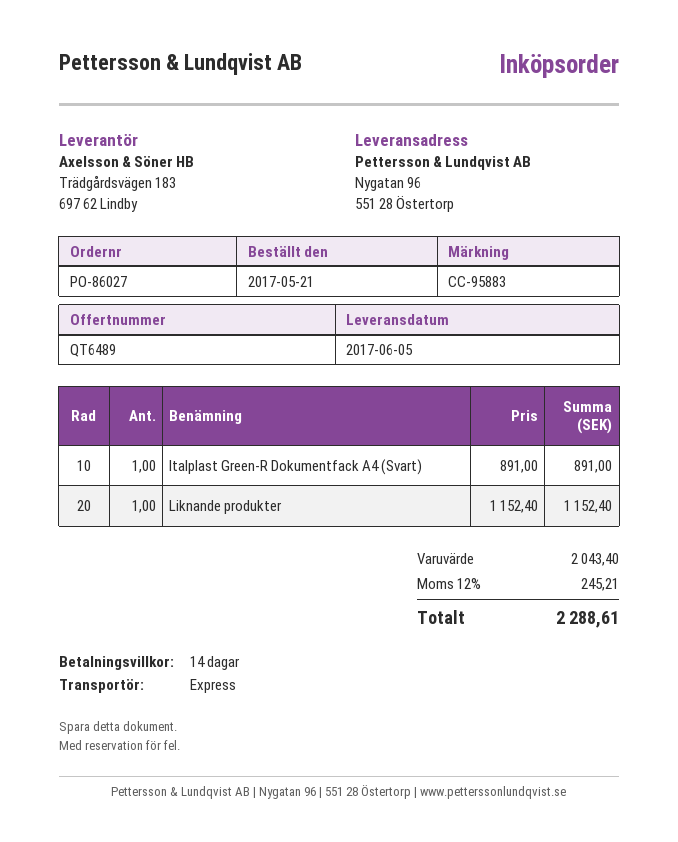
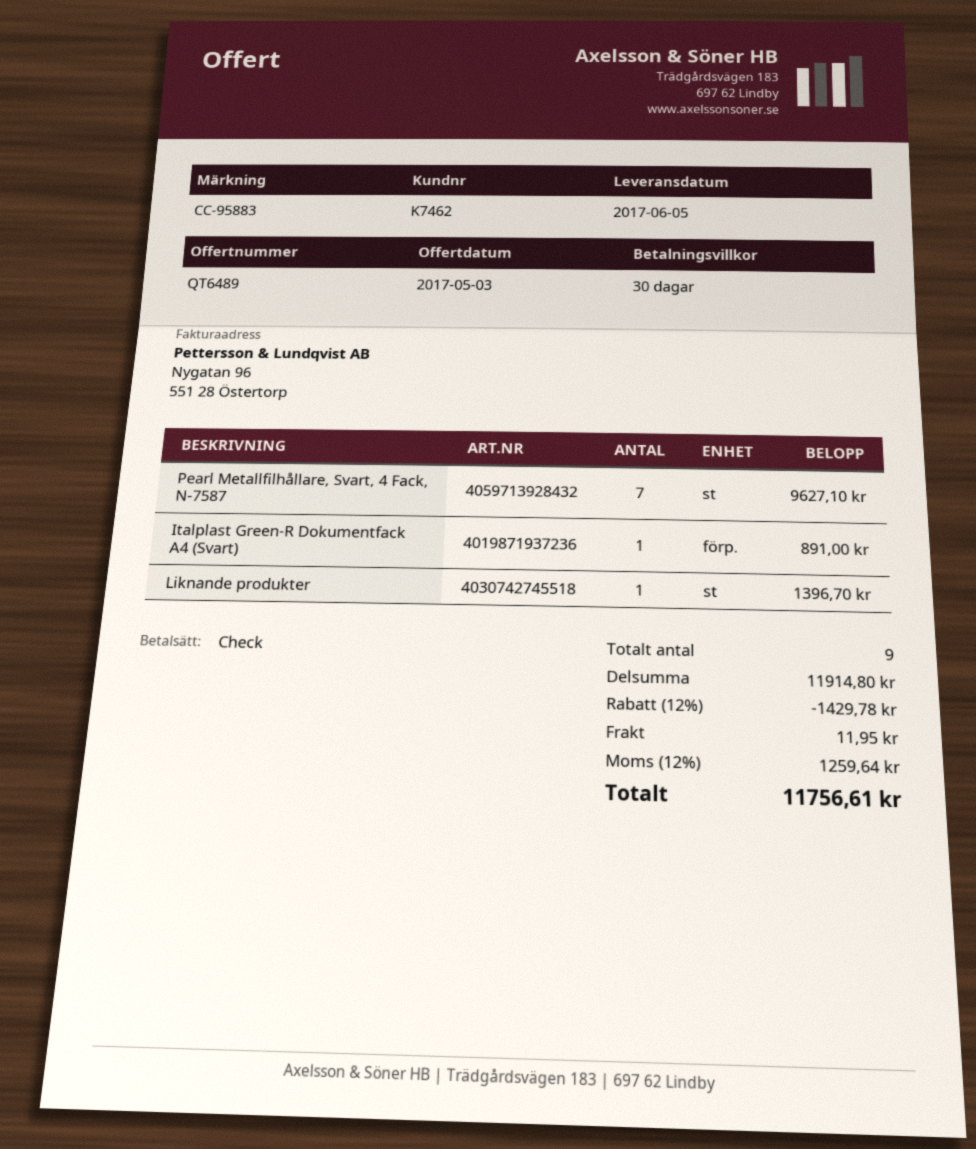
payment terms: 14 days -> 30 days
Liknande produkter: 1 for 1152.40 -> 1 for 1396.70
Pearl Metallfilhållare, Svart, 4 Fack, N-7587: none -> 7 for 9627.10
subtotal: 2043.40 -> 11914.80
discount: none -> 12% = 1429.78
shipping: none -> 11.95
tax: 12% = 245.21 -> 12% = 1259.64
total: 2288.61 -> 11756.61

